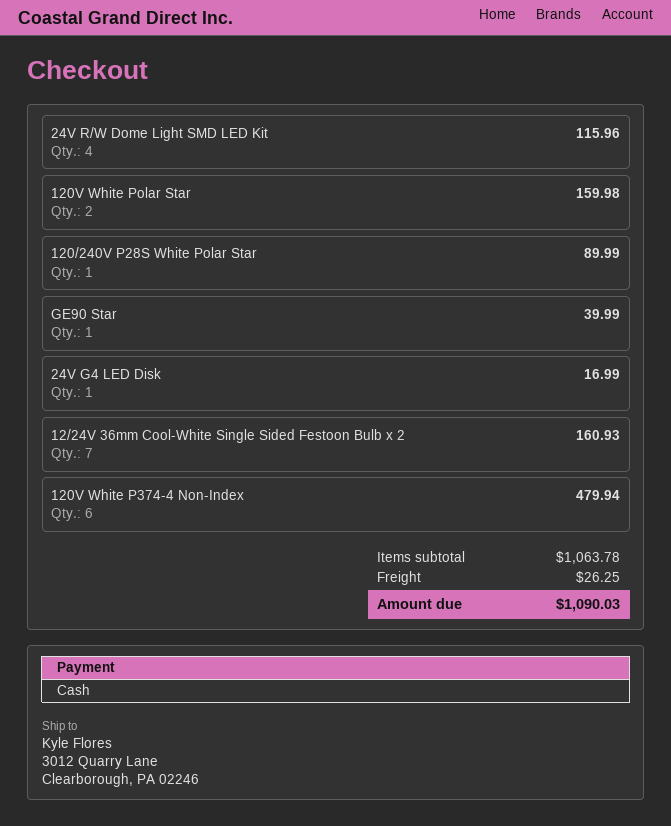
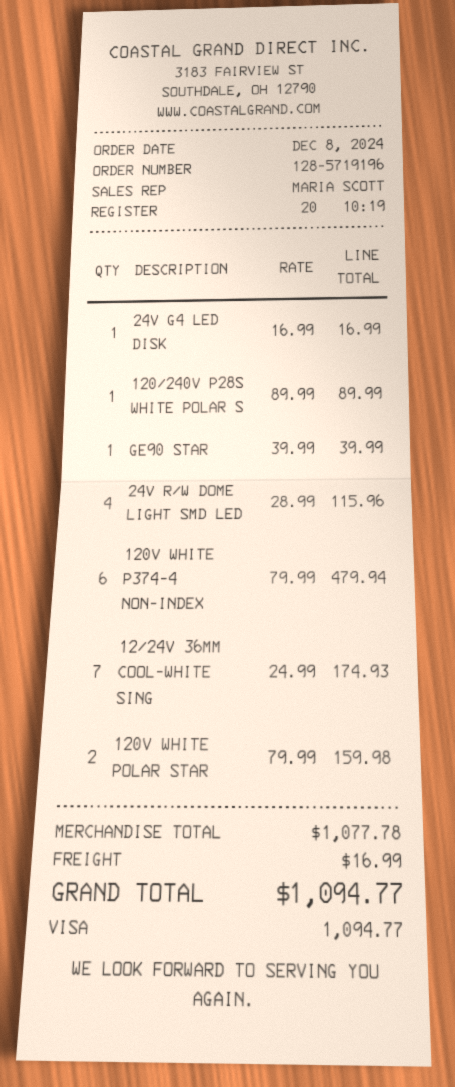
payment method: cash -> Visa
12/24V 36mm Cool-White Single Sided Festoon Bulb x 2: 7 for 160.93 -> 7 for 174.93
subtotal: 1063.78 -> 1077.78
shipping: 26.25 -> 16.99
total: 1090.03 -> 1094.77

